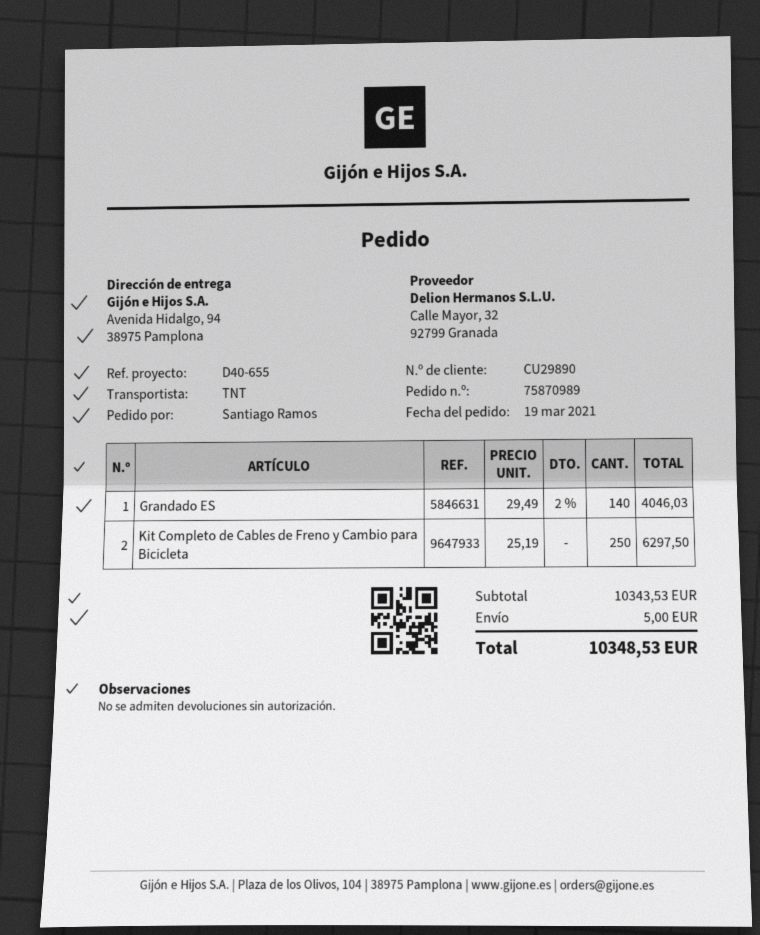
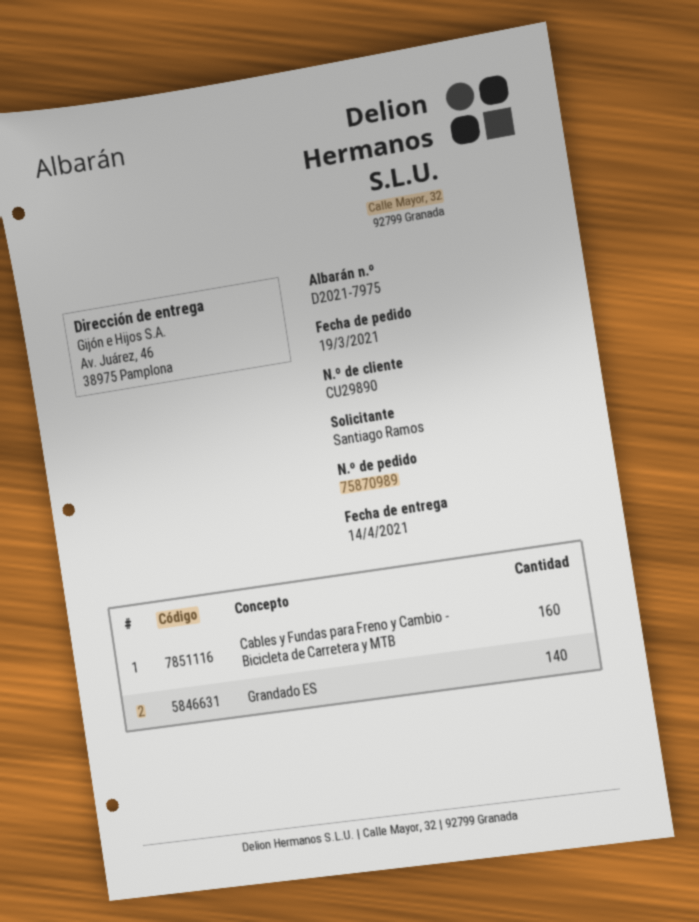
ship to: Avenida Hidalgo, 94, 38975 Pamplona -> Av. Juárez, 46, 38975 Pamplona
Kit Completo de Cables de Freno y Cambio para Bicicleta: 250 -> none
Cables y Fundas para Freno y Cambio - Bicicleta de Carretera y MTB: none -> 160

